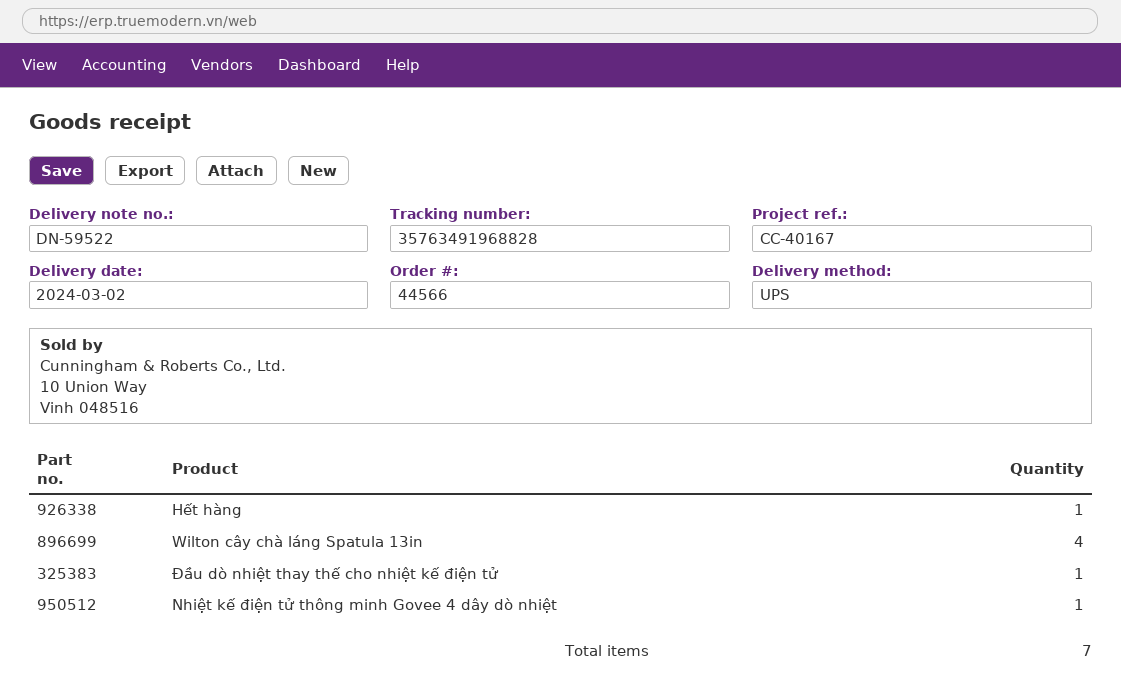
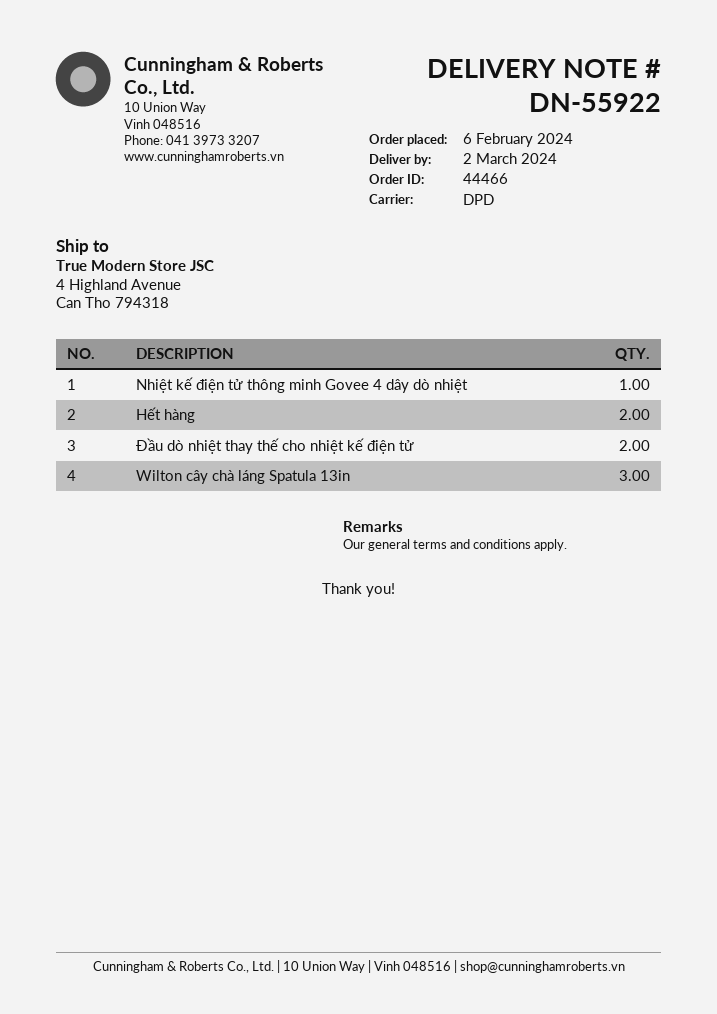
order number: 44566 -> 44466
delivery note number: DN-59522 -> DN-55922
shipping method: UPS -> DPD
Hết hàng: 1 -> 2
Wilton cây chà láng Spatula 13in: 4 -> 3
Đầu dò nhiệt thay thế cho nhiệt kế điện tử: 1 -> 2

